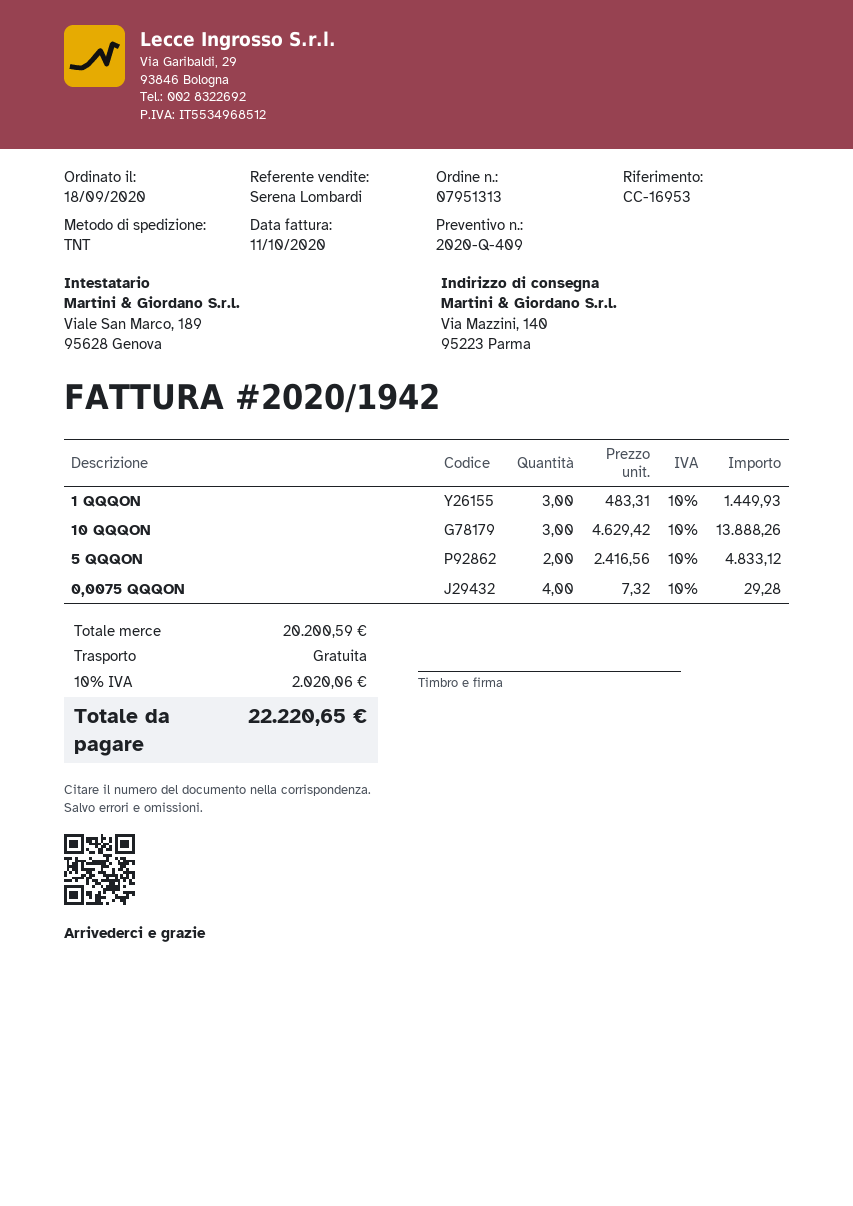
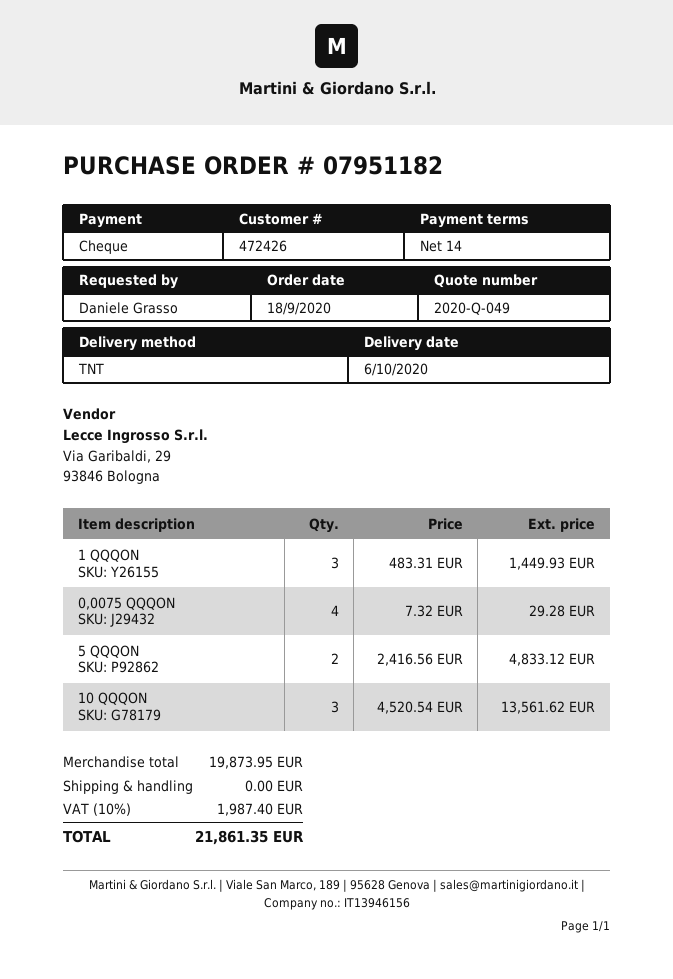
quote number: 2020-Q-409 -> 2020-Q-049
order number: 07951313 -> 07951182
10 QQQON: 3 x 4629.42 = 13888.26 -> 3 x 4520.54 = 13561.62
subtotal: 20200.59 -> 19873.95
tax: 10% = 2020.06 -> 10% = 1987.40
total: 22220.65 -> 21861.35

